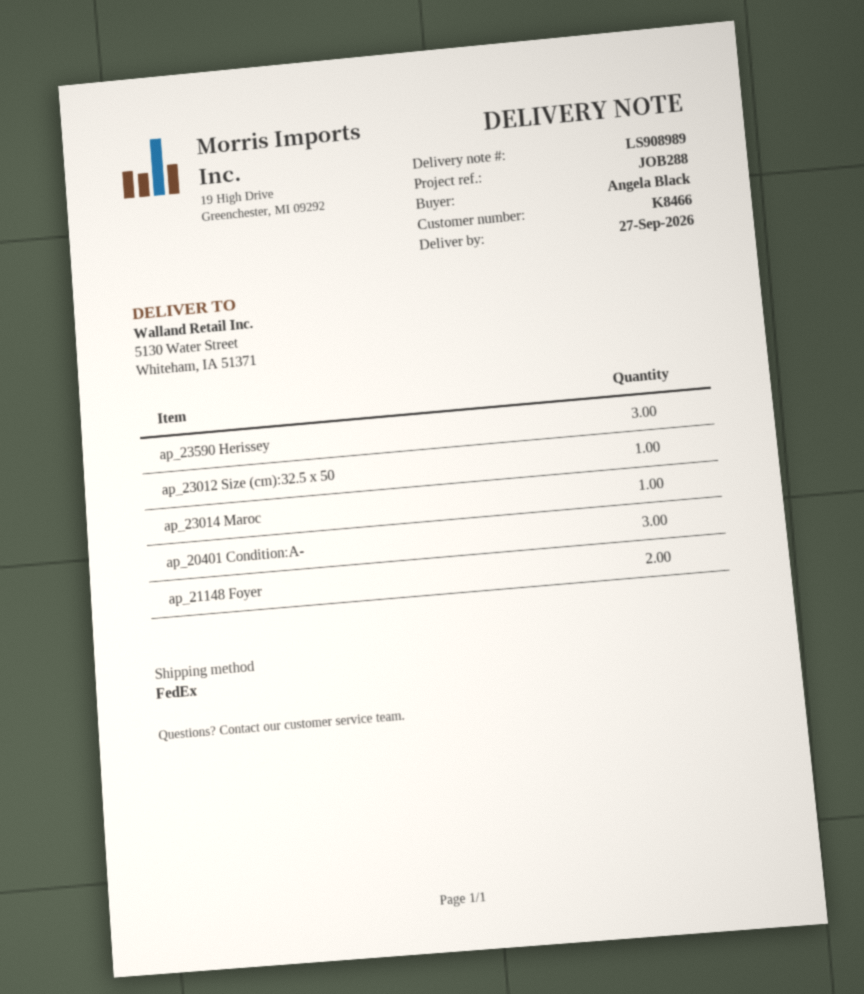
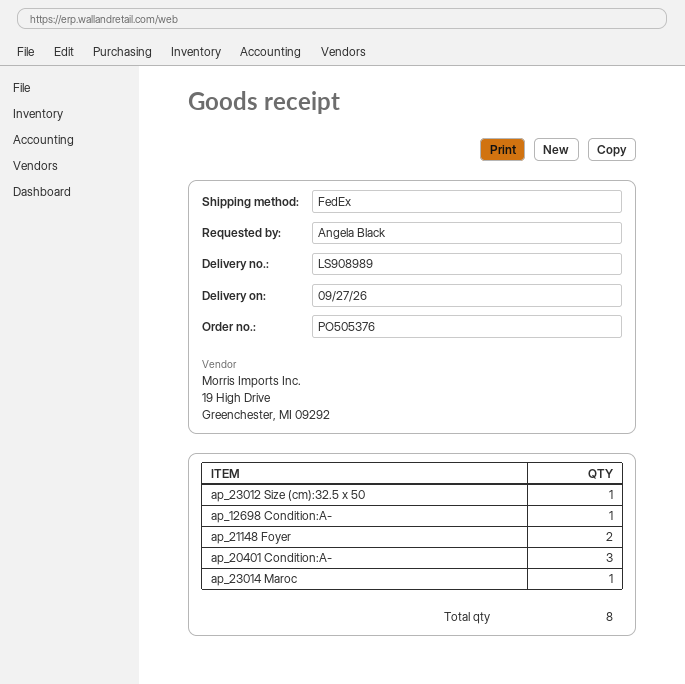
ap_23590 Herissey: 3 -> none
ap_12698 Condition:A-: none -> 1

